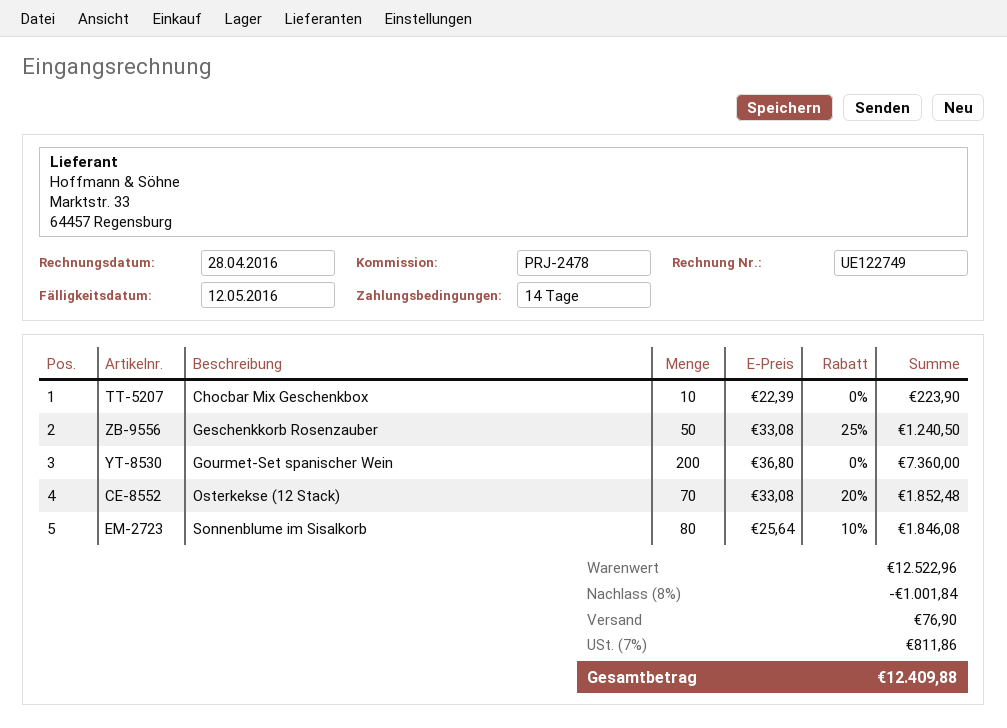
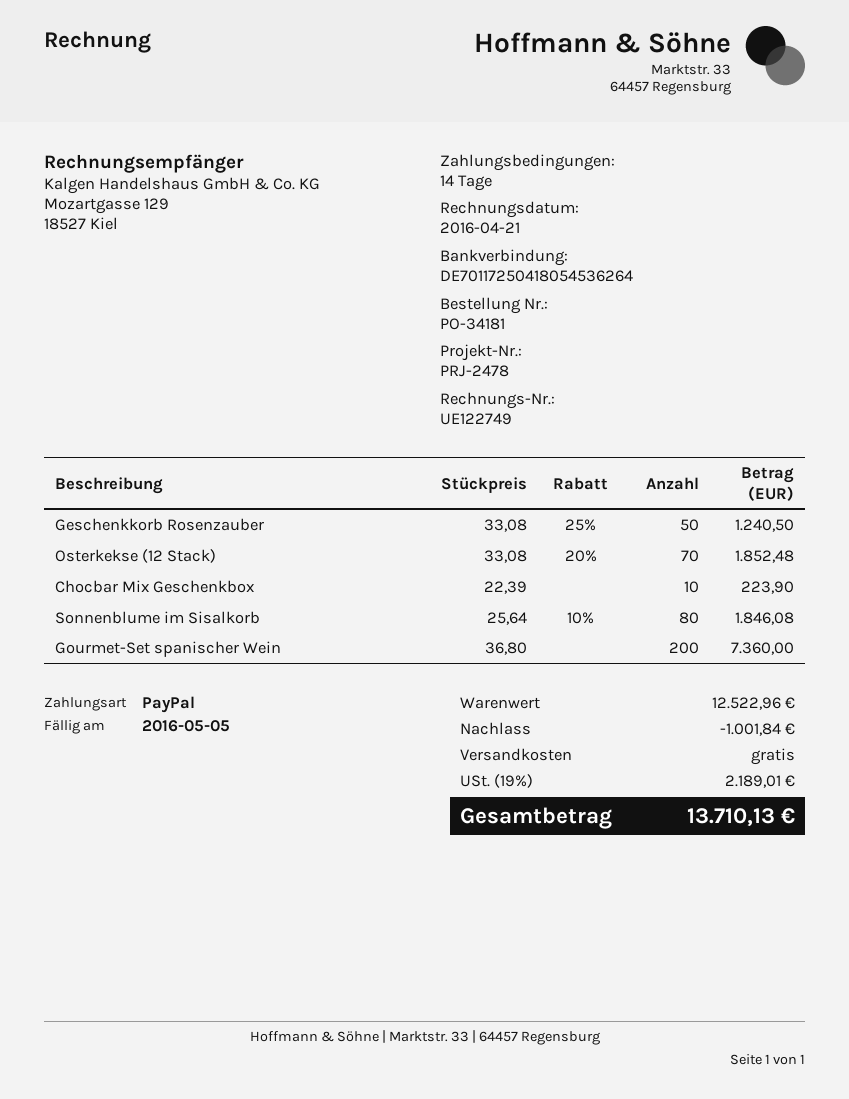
invoice date: 2016-04-28 -> 2016-04-21
due date: 2016-05-12 -> 2016-05-05
shipping: 76.90 -> 0.00
tax: 7% = 811.86 -> 19% = 2189.01
total: 12409.88 -> 13710.13

